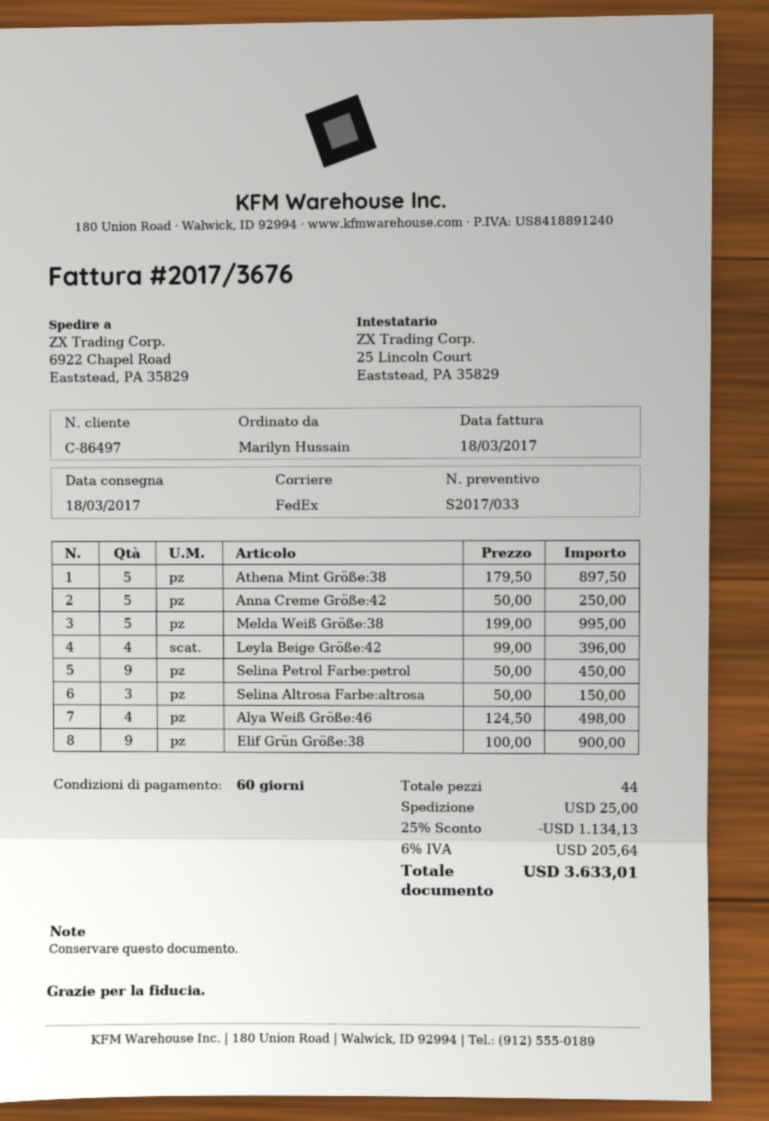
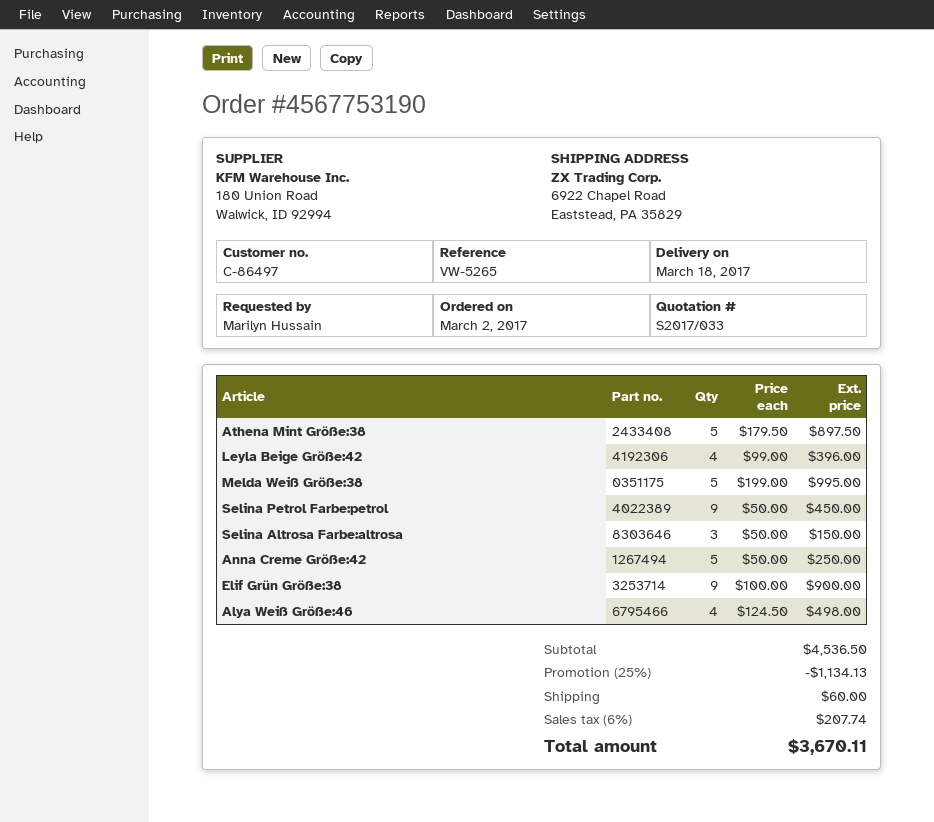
shipping: 25.00 -> 60.00
tax: 6% = 205.64 -> 6% = 207.74
total: 3633.01 -> 3670.11

